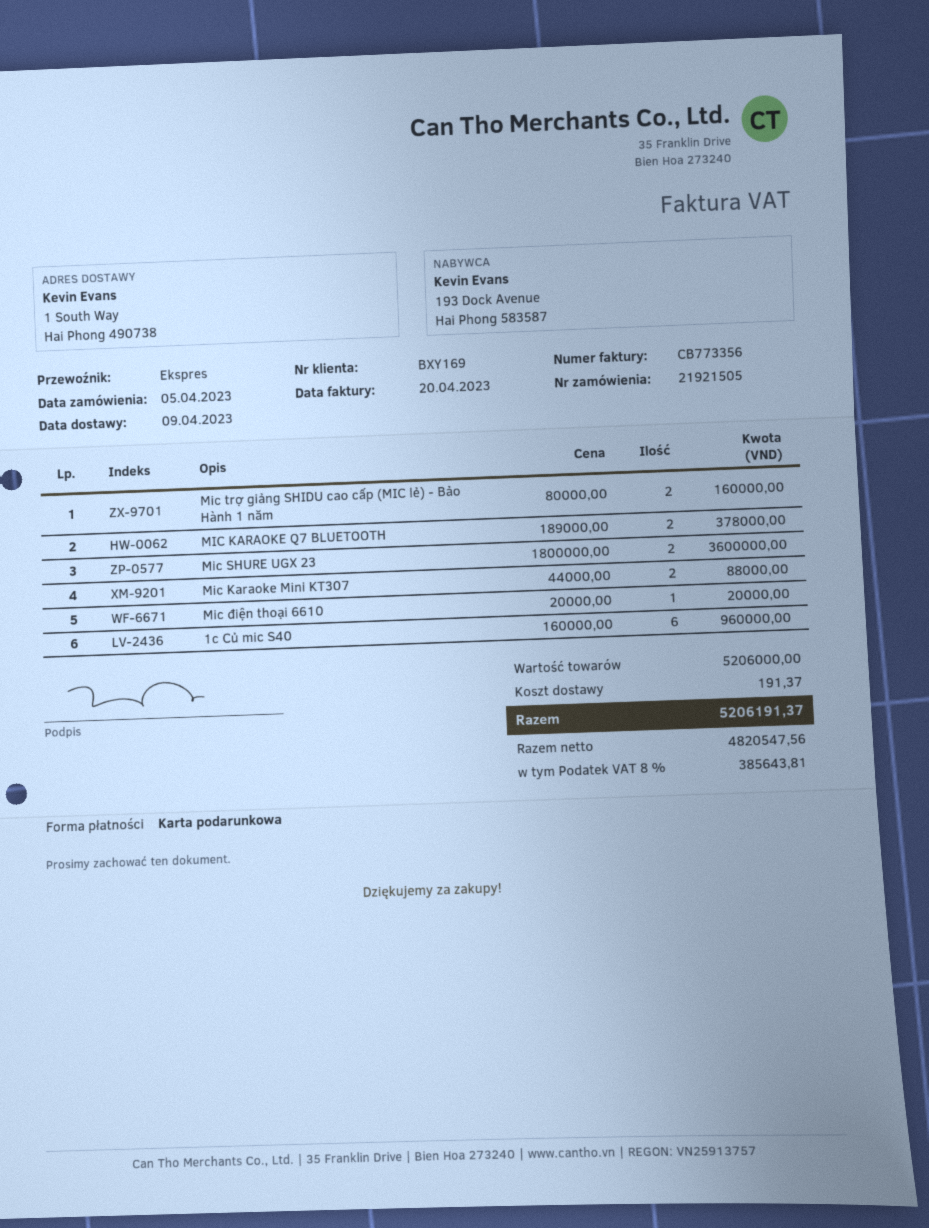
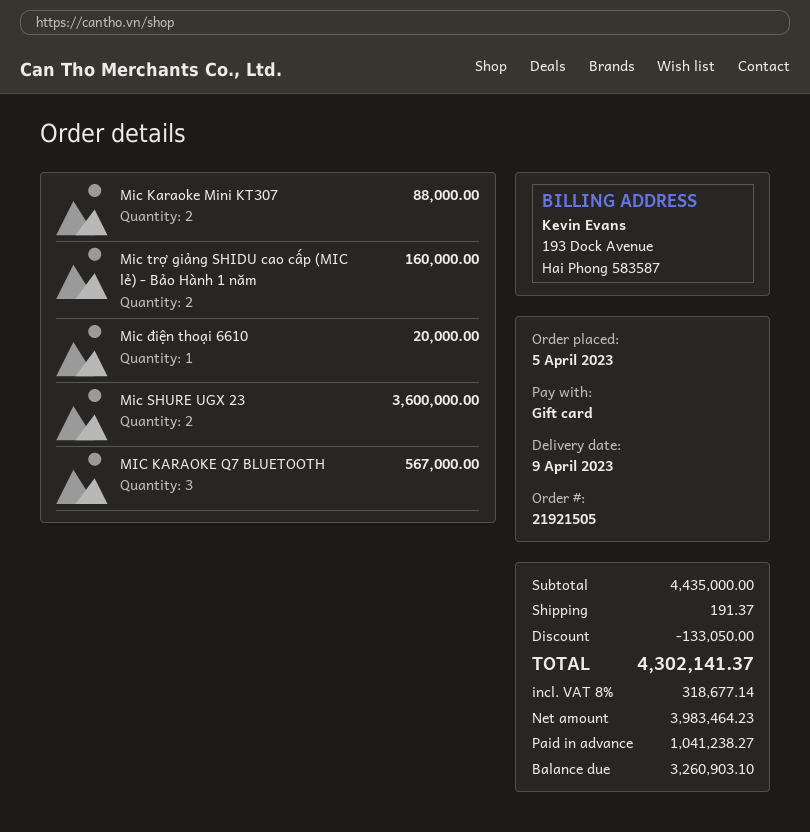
MIC KARAOKE Q7 BLUETOOTH: 2 for 378000.00 -> 3 for 567000.00
1c Củ mic S40: 6 for 960000.00 -> none
subtotal: 5206000.00 -> 4435000.00
discount: none -> 133050.00
net: 4820547.56 -> 3983464.23
tax: 8% = 385643.81 -> 8% = 318677.14
total: 5206191.37 -> 4302141.37

